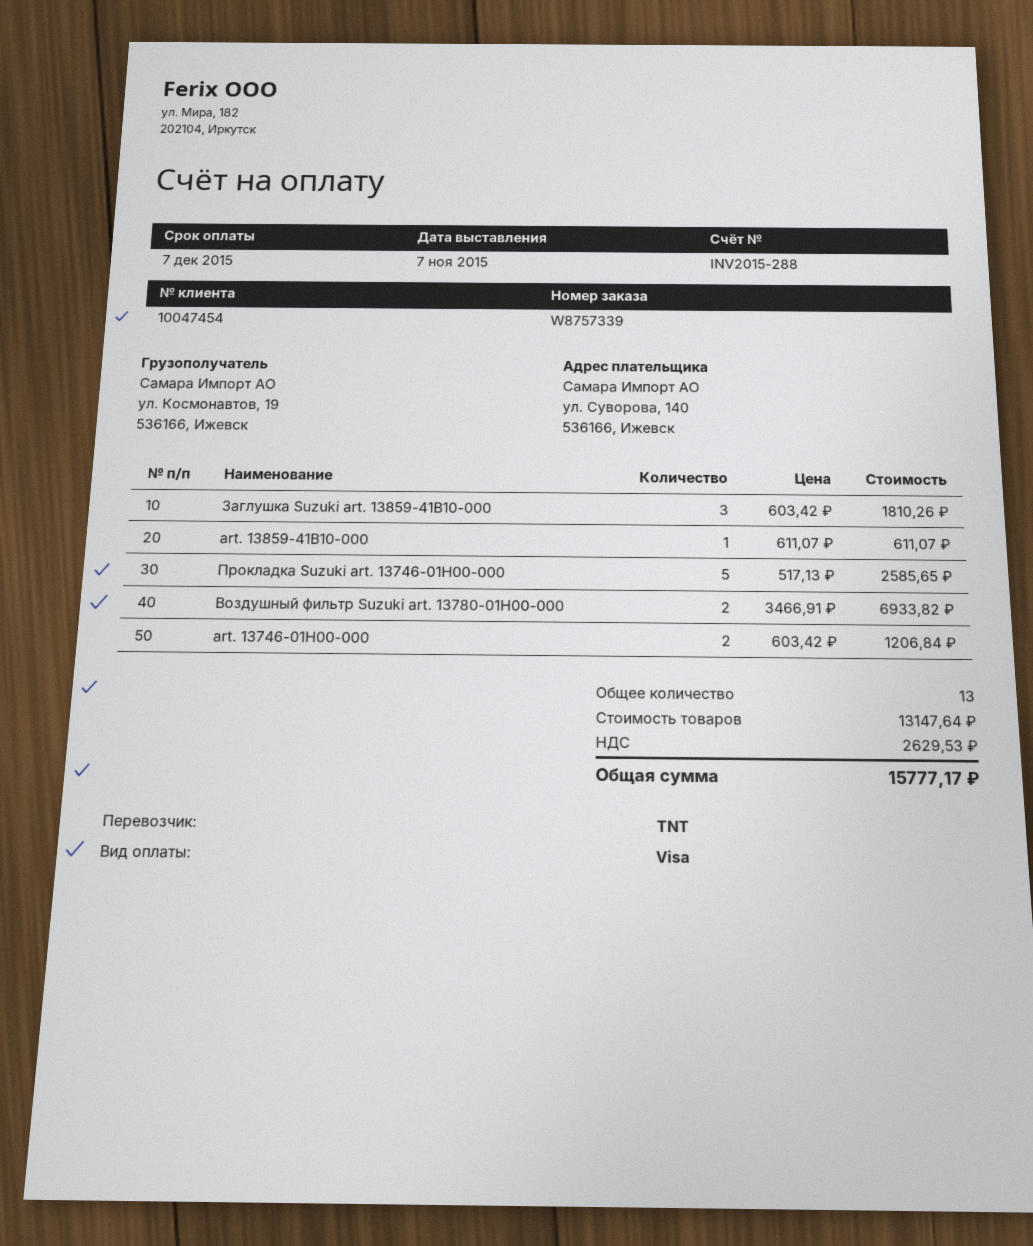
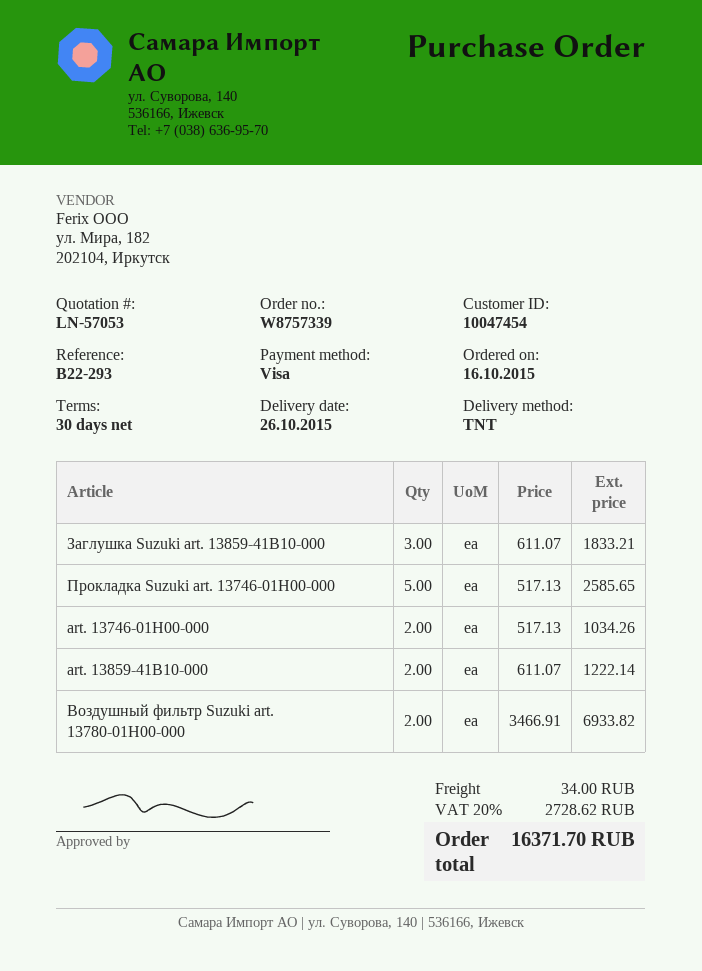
Заглушка Suzuki art. 13859-41B10-000: 3 x 603.42 = 1810.26 -> 3 x 611.07 = 1833.21
art. 13859-41B10-000: 1 x 611.07 = 611.07 -> 2 x 611.07 = 1222.14
art. 13746-01H00-000: 2 x 603.42 = 1206.84 -> 2 x 517.13 = 1034.26
shipping: none -> 34.00
tax: 2629.53 -> 2728.62
total: 15777.17 -> 16371.70

